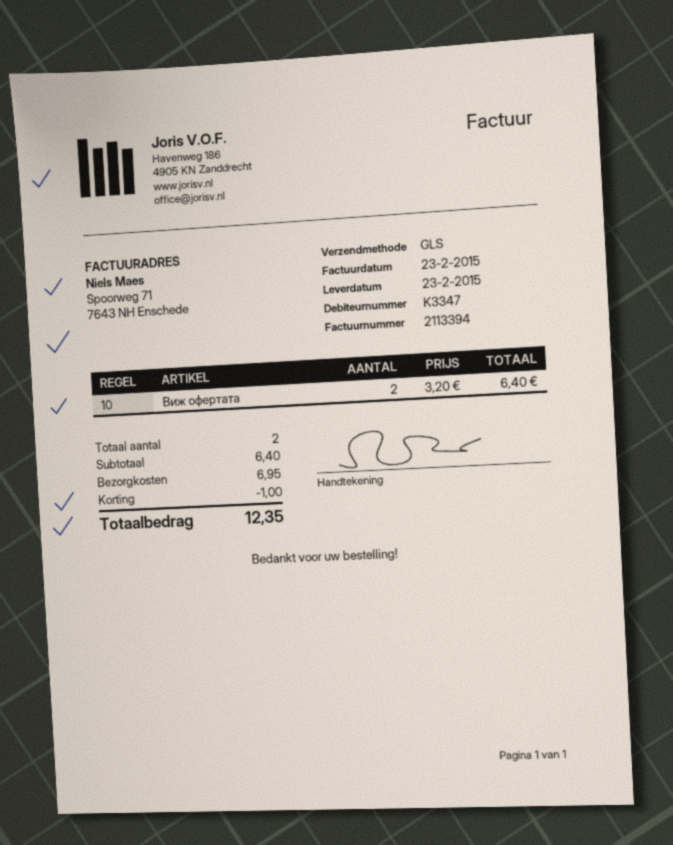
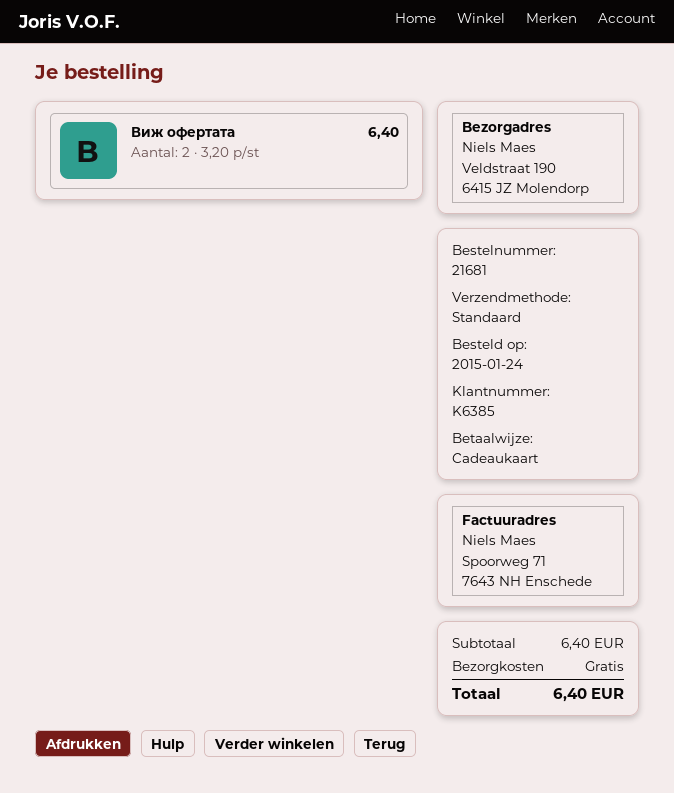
customer number: K3347 -> K6385
shipping method: GLS -> standard
discount: 1.00 -> none
shipping: 6.95 -> 0.00
total: 12.35 -> 6.40

